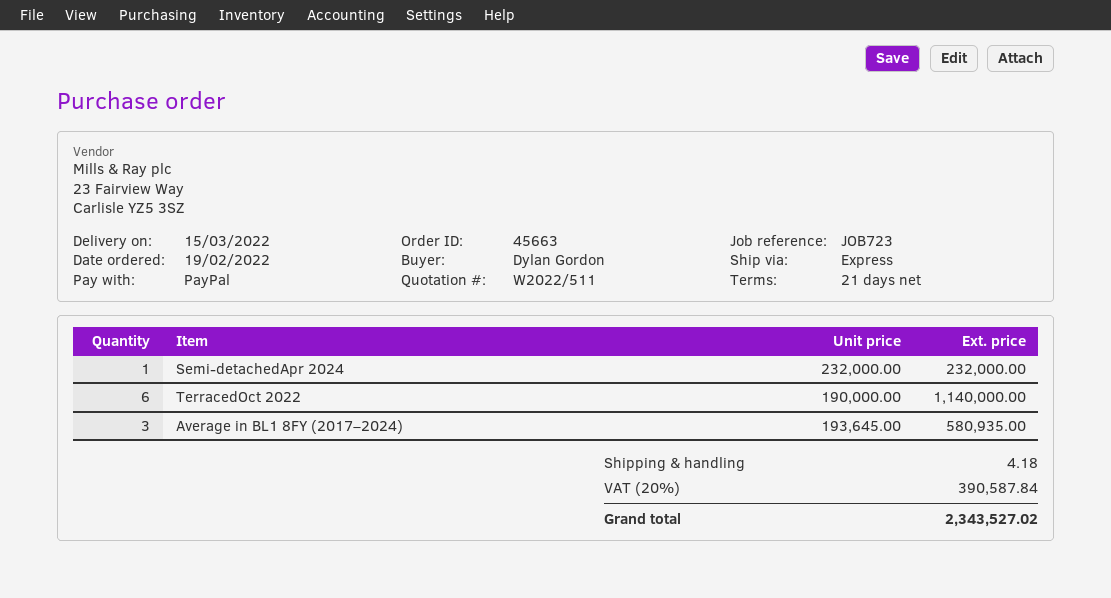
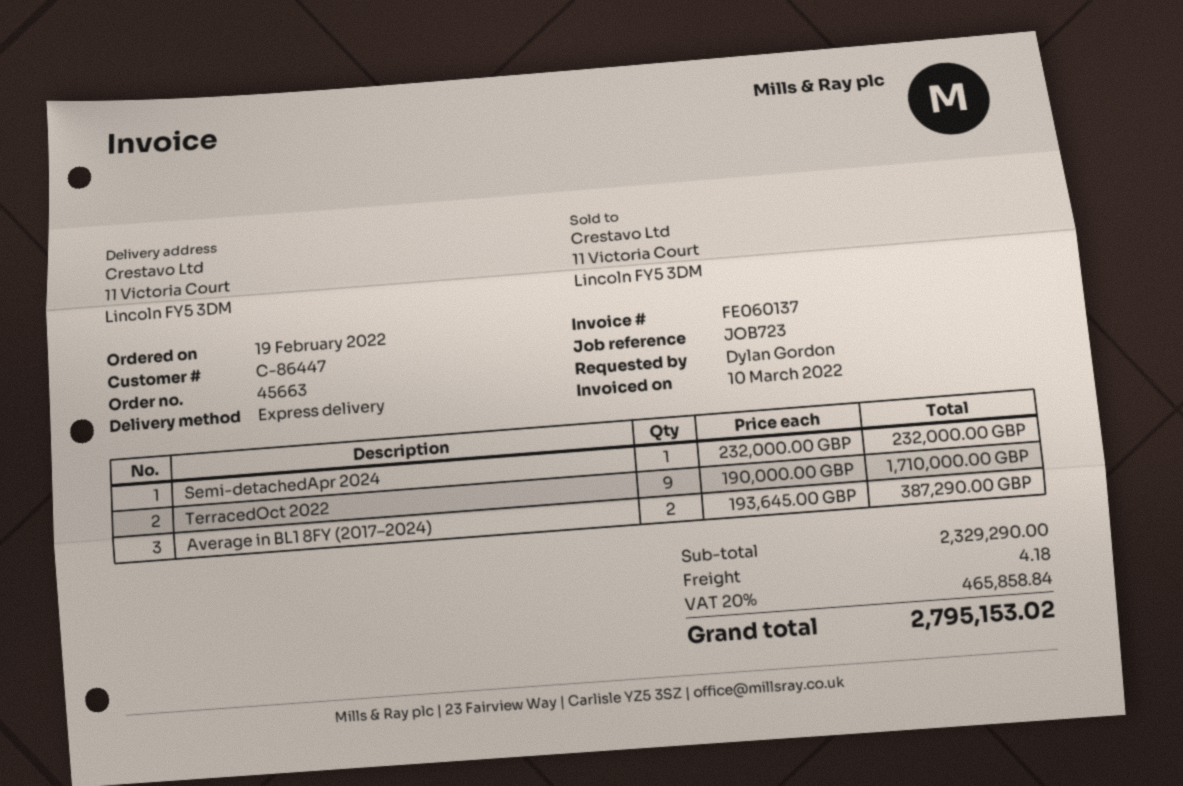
TerracedOct 2022: 6 x 190000.00 = 1140000.00 -> 9 x 190000.00 = 1710000.00
Average in BL1 8FY (2017–2024): 3 x 193645.00 = 580935.00 -> 2 x 193645.00 = 387290.00
tax: 20% = 390587.84 -> 20% = 465858.84
total: 2343527.02 -> 2795153.02

